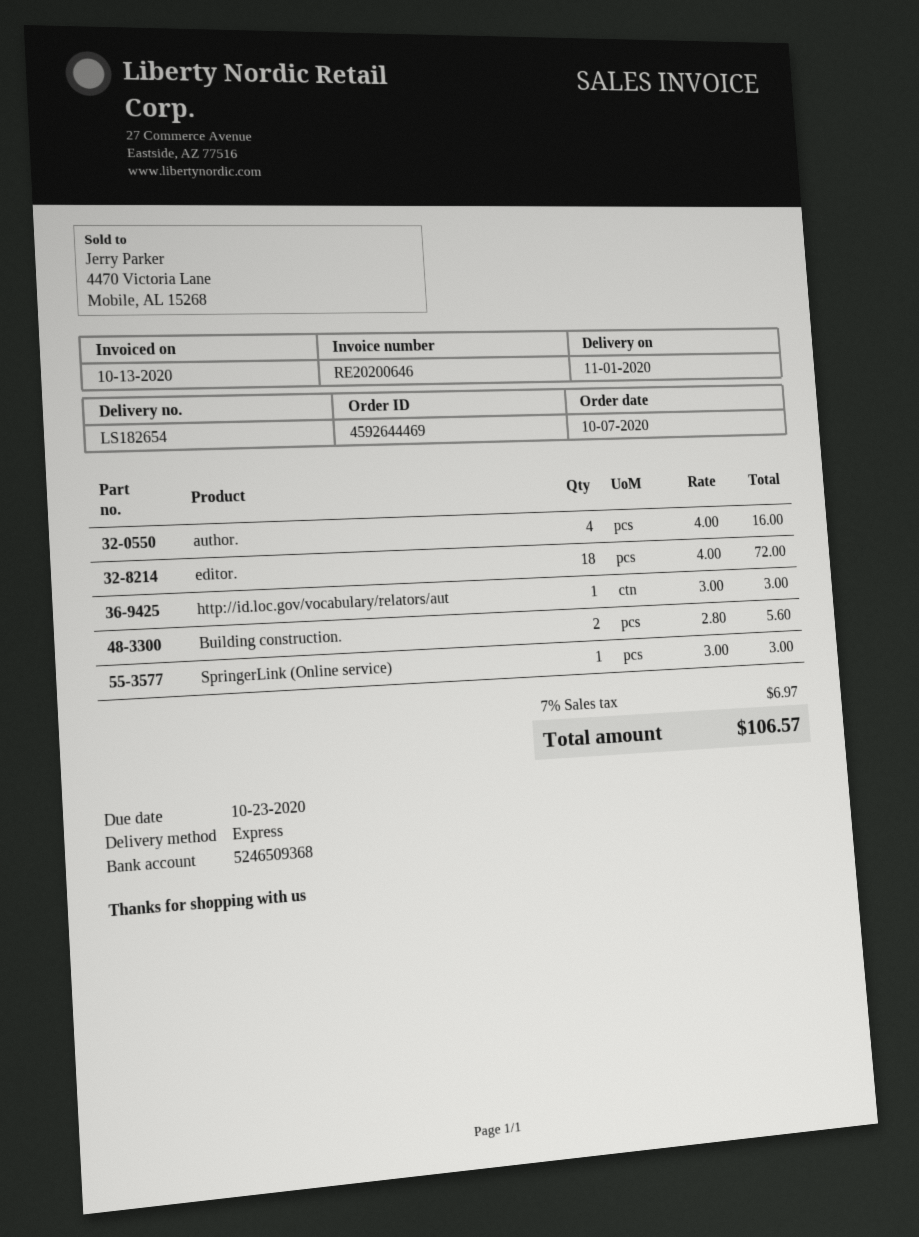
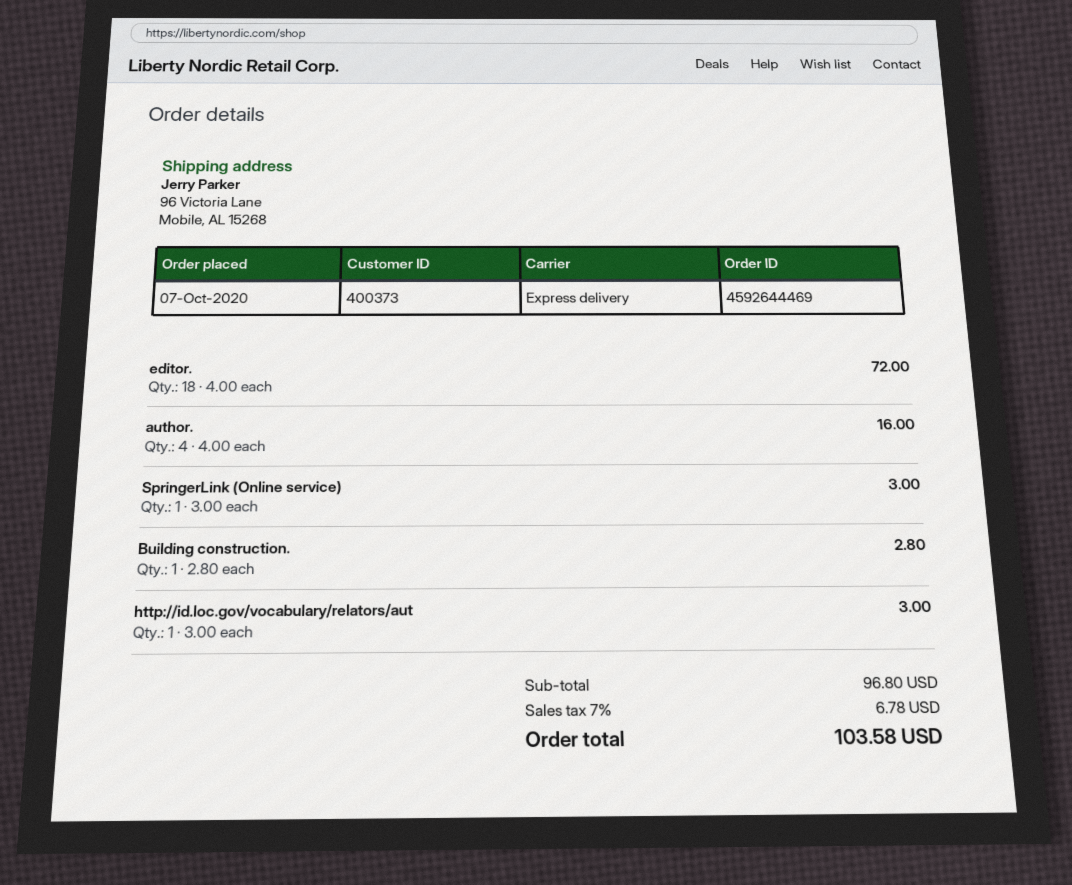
Building construction.: 2 x 2.80 = 5.60 -> 1 x 2.80 = 2.80
tax: 7% = 6.97 -> 7% = 6.78
total: 106.57 -> 103.58

